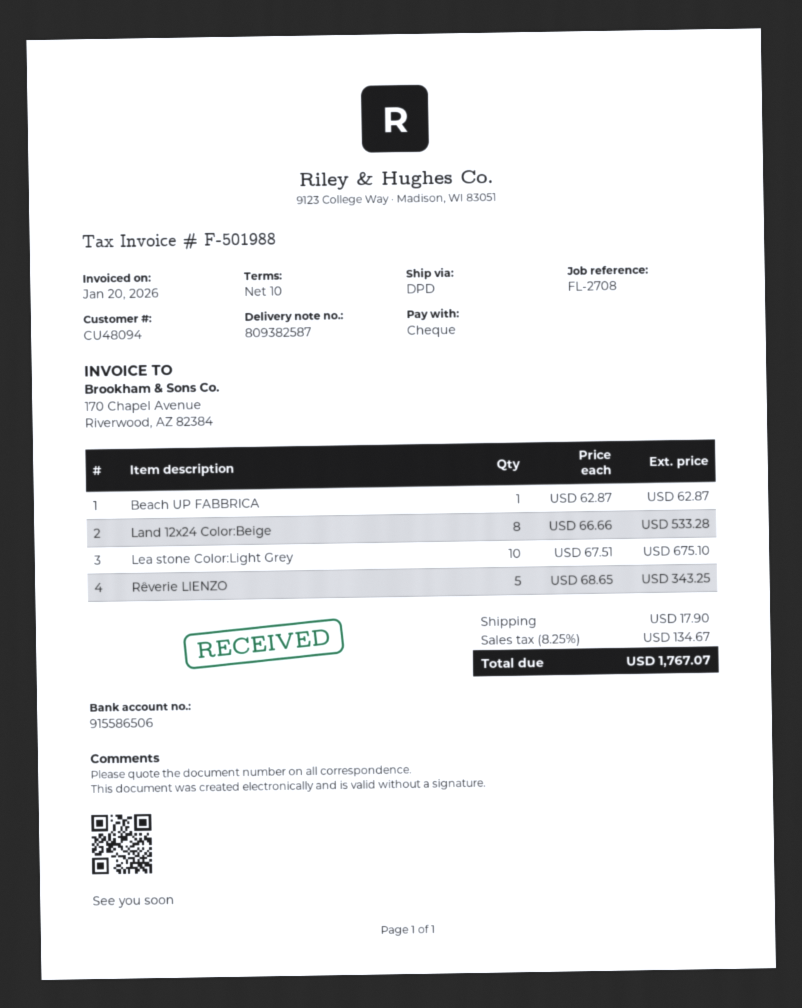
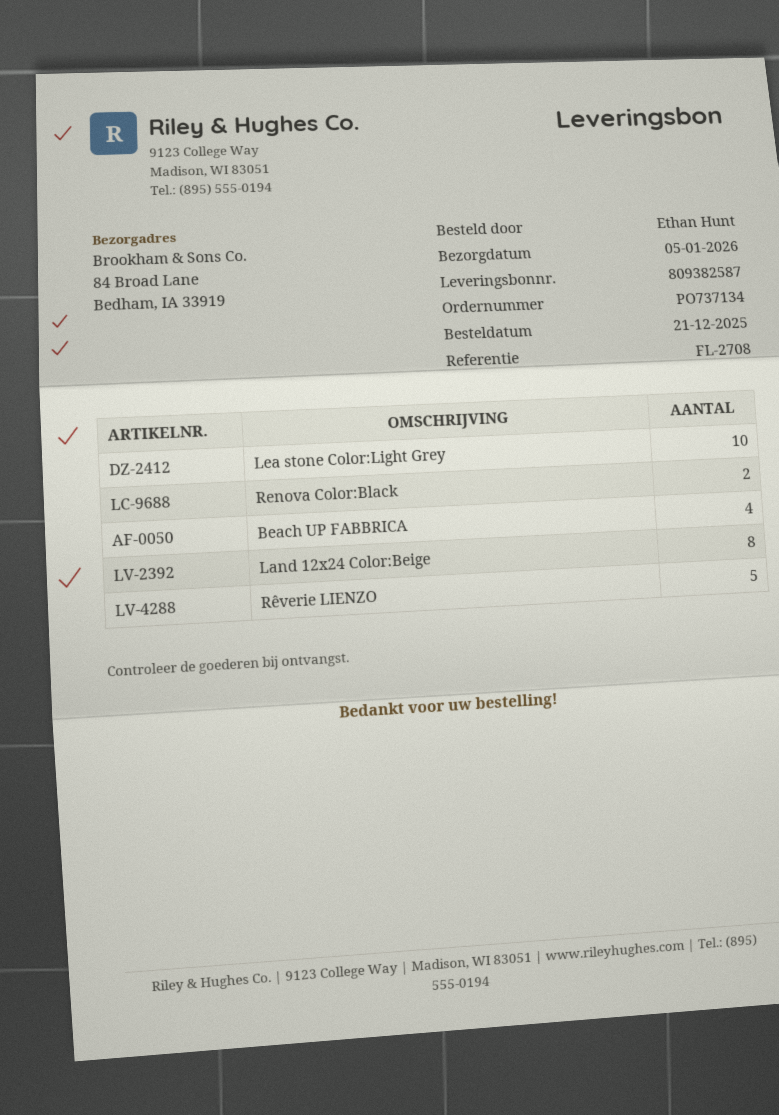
Beach UP FABBRICA: 1 -> 4
Renova Color:Black: none -> 2

